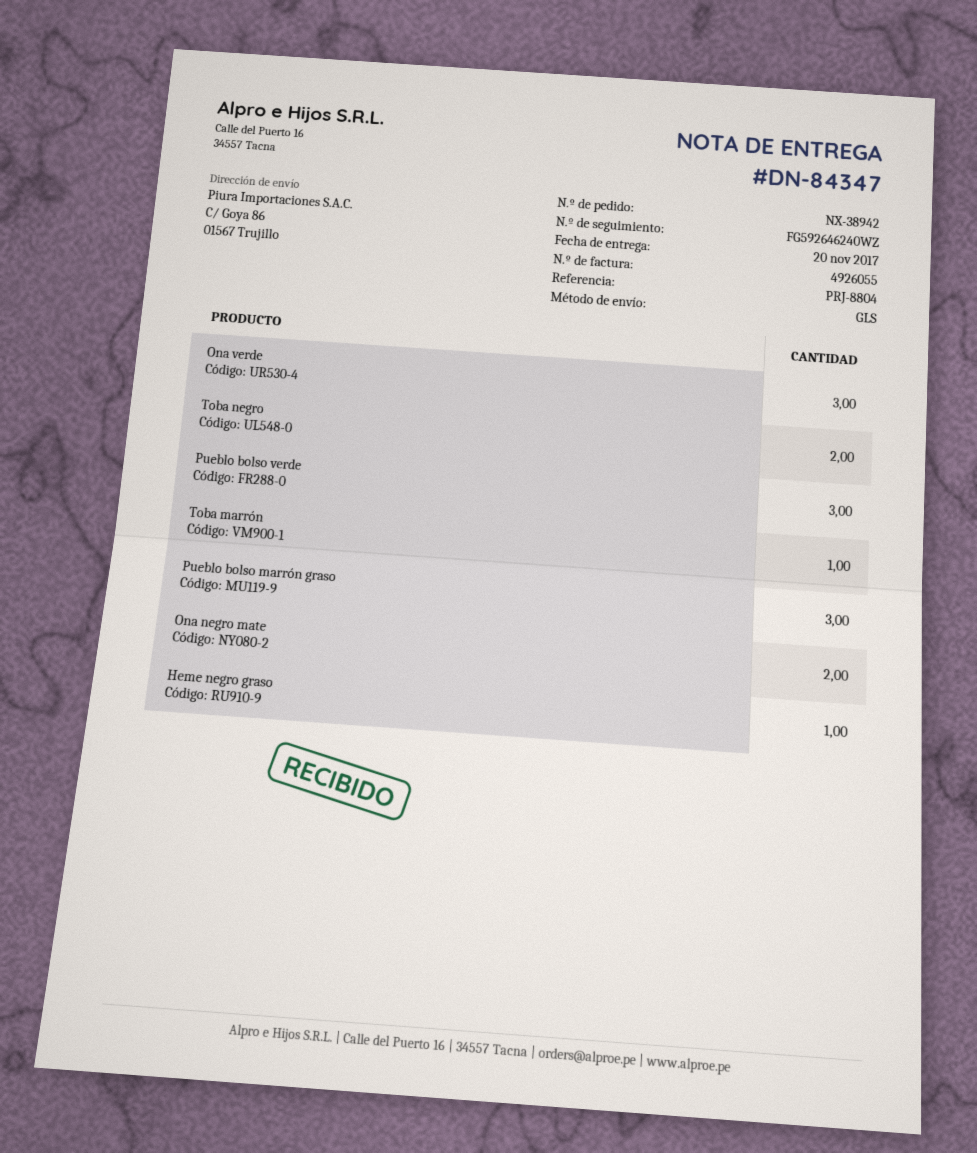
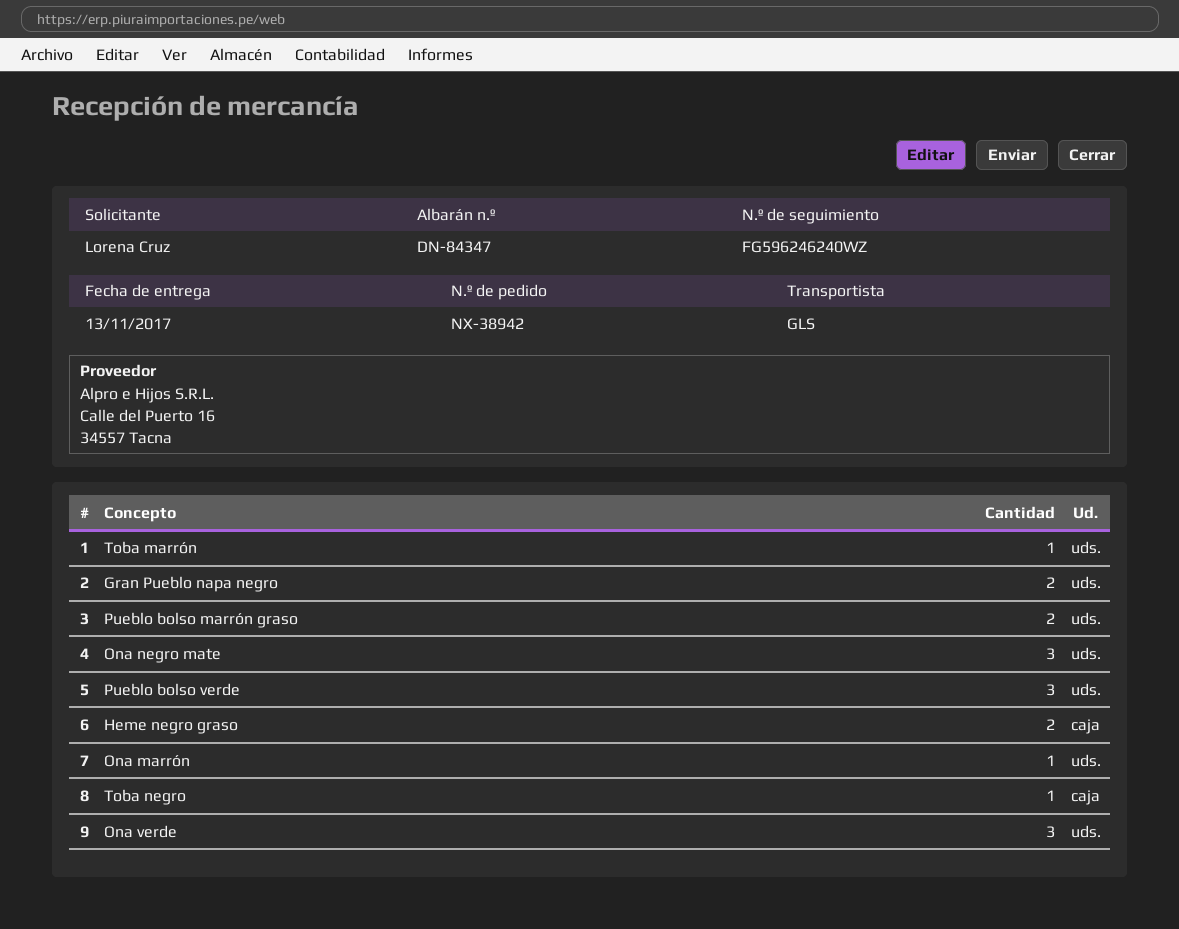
delivery date: 2017-11-20 -> 2017-11-13
tracking number: FG592646240WZ -> FG596246240WZ
Toba negro: 2 -> 1
Pueblo bolso marrón graso: 3 -> 2
Ona negro mate: 2 -> 3
Heme negro graso: 1 -> 2
Gran Pueblo napa negro: none -> 2
Ona marrón: none -> 1

